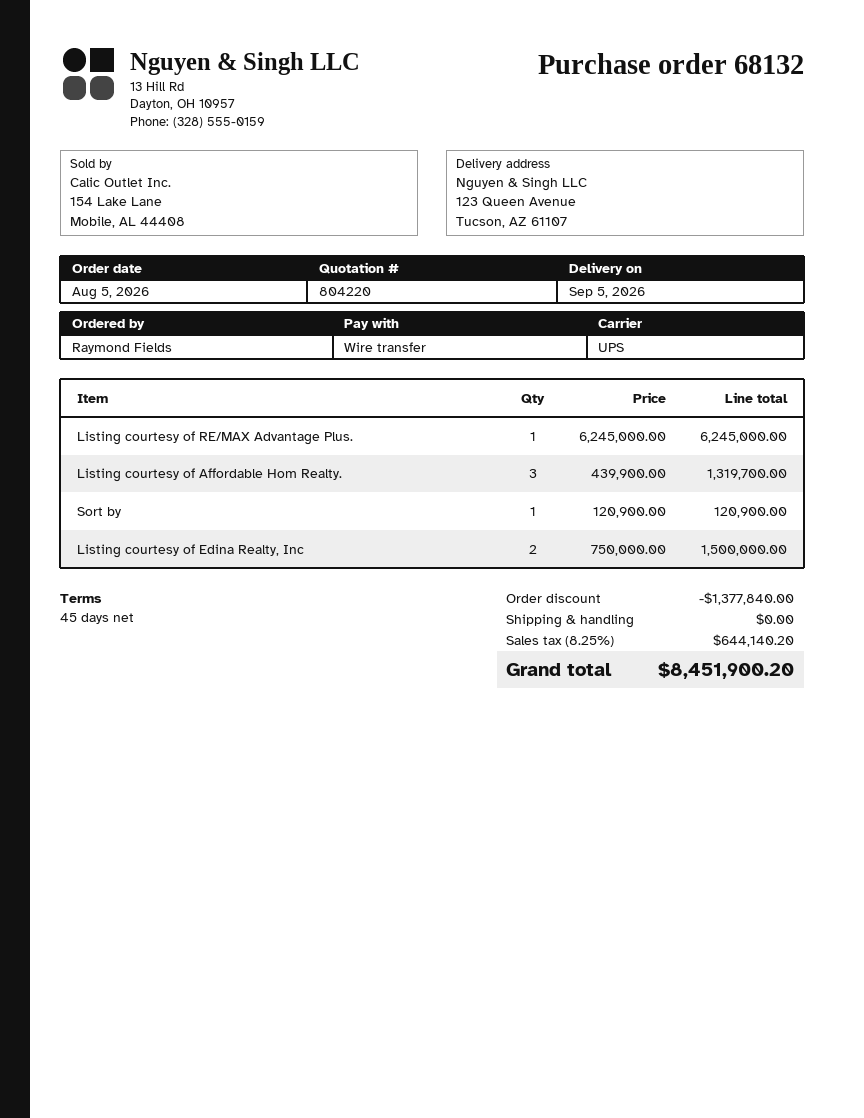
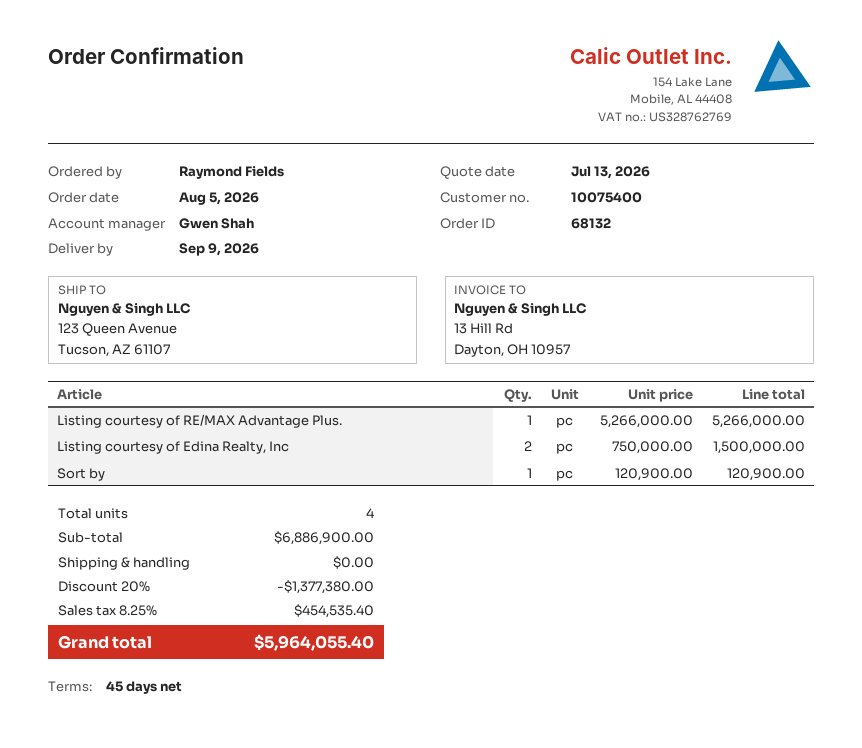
delivery date: 2026-09-05 -> 2026-09-09
Listing courtesy of RE/MAX Advantage Plus.: 1 x 6245000.00 = 6245000.00 -> 1 x 5266000.00 = 5266000.00
Listing courtesy of Affordable Hom Realty.: 3 x 439900.00 = 1319700.00 -> none
discount: 1377840.00 -> 1377380.00
tax: 8.25% = 644140.20 -> 8.25% = 454535.40
total: 8451900.20 -> 5964055.40

